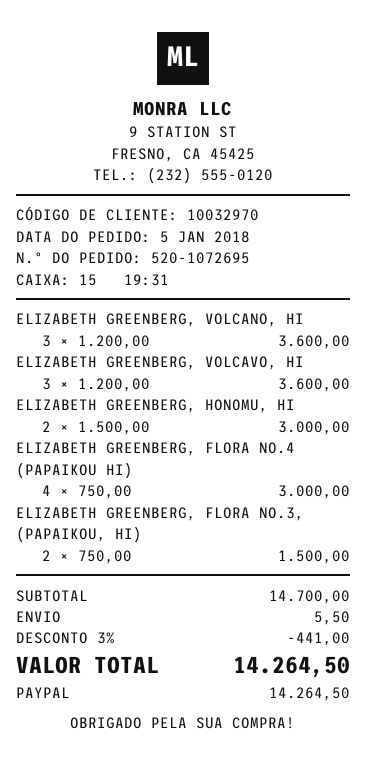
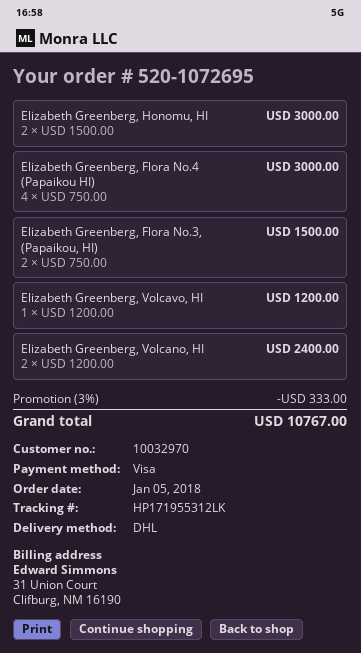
payment method: PayPal -> Visa
ELIZABETH GREENBERG, VOLCANO, HI: 3 x 1200.00 = 3600.00 -> 2 x 1200.00 = 2400.00
ELIZABETH GREENBERG, VOLCAVO, HI: 3 x 1200.00 = 3600.00 -> 1 x 1200.00 = 1200.00
discount: 3% = 441.00 -> 3% = 333.00
shipping: 5.50 -> none
total: 14264.50 -> 10767.00

